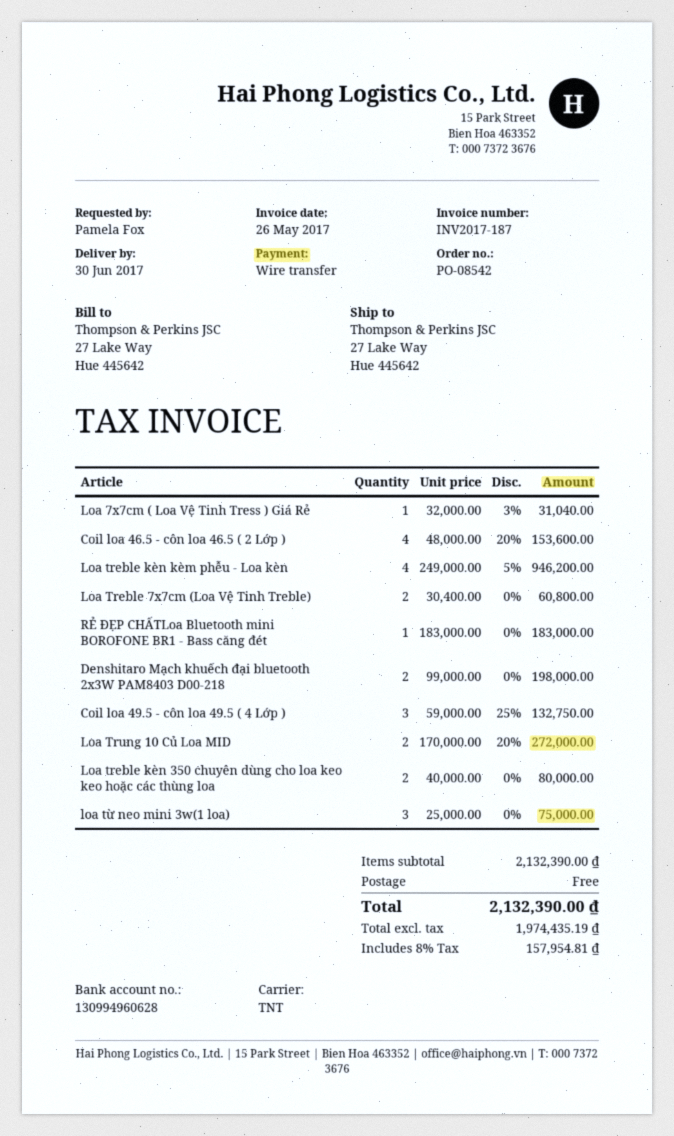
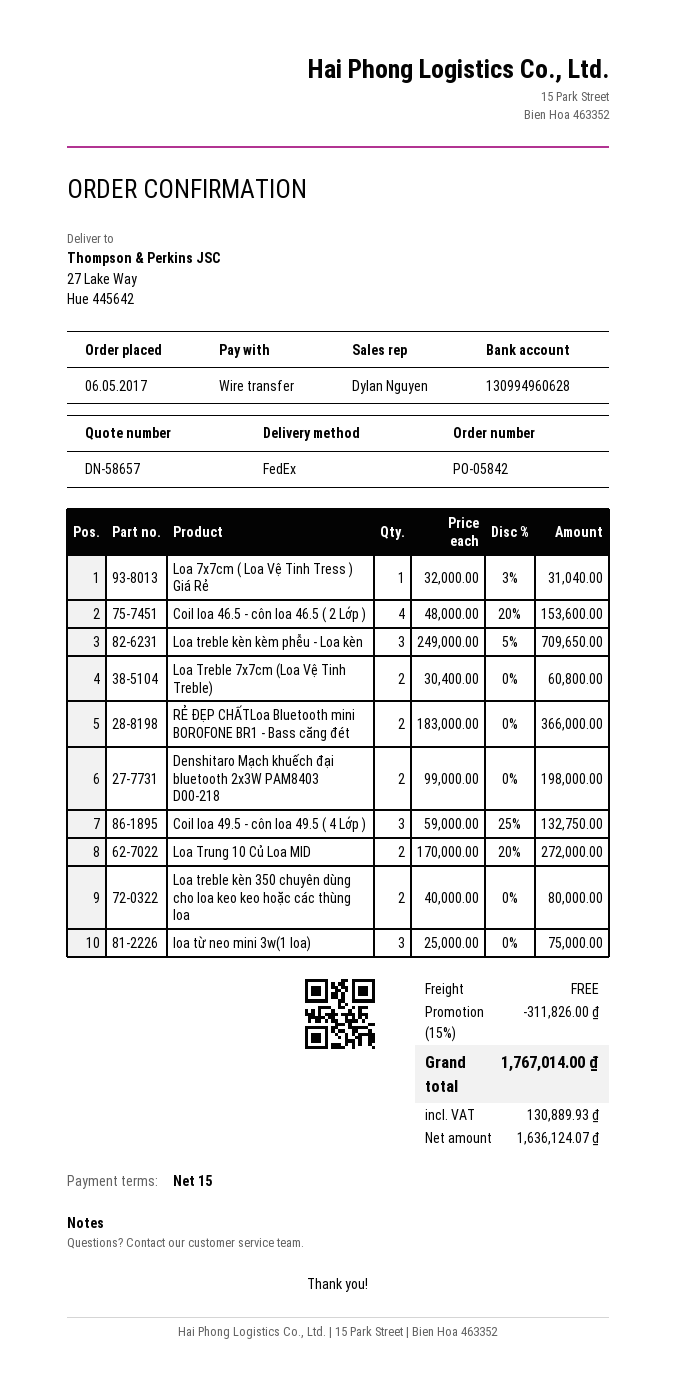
order number: PO-08542 -> PO-05842
shipping method: TNT -> FedEx
Loa treble kèn kèm phễu - Loa kèn: 4 x 249000.00 - 5% = 946200.00 -> 3 x 249000.00 - 5% = 709650.00
RẺ ĐẸP CHẤTLoa Bluetooth mini BOROFONE BR1 - Bass căng đét: 1 x 183000.00 = 183000.00 -> 2 x 183000.00 = 366000.00
discount: none -> 15% = 311826.00
net: 1974435.19 -> 1636124.07
tax: 157954.81 -> 130889.93
total: 2132390.00 -> 1767014.00

